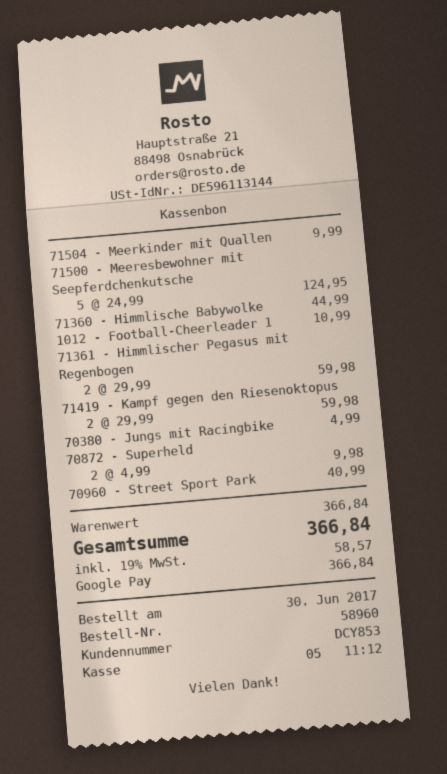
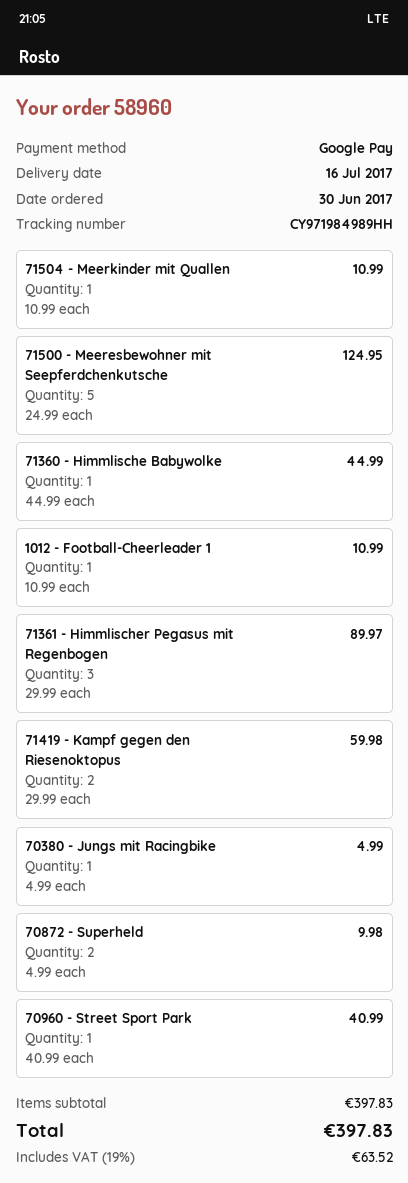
71504 - Meerkinder mit Quallen: 1 x 9.99 = 9.99 -> 1 x 10.99 = 10.99
71361 - Himmlischer Pegasus mit Regenbogen: 2 x 29.99 = 59.98 -> 3 x 29.99 = 89.97
subtotal: 366.84 -> 397.83
tax: 19% = 58.57 -> 19% = 63.52
total: 366.84 -> 397.83

